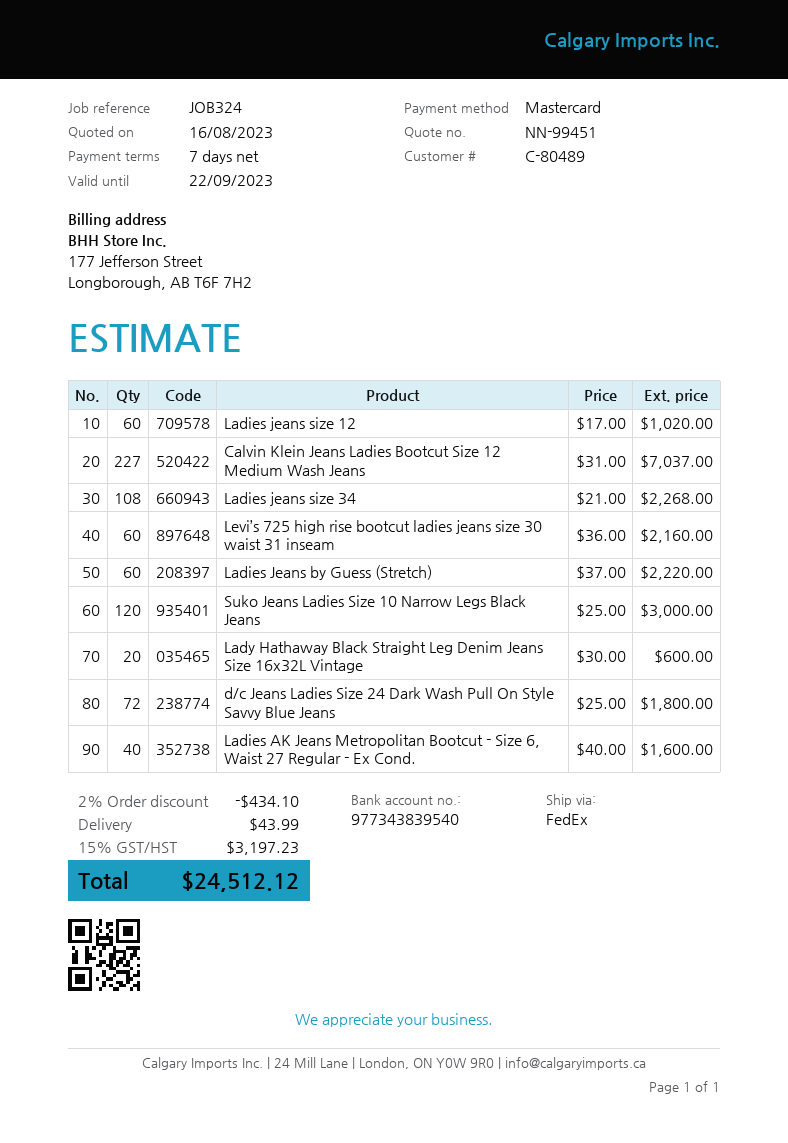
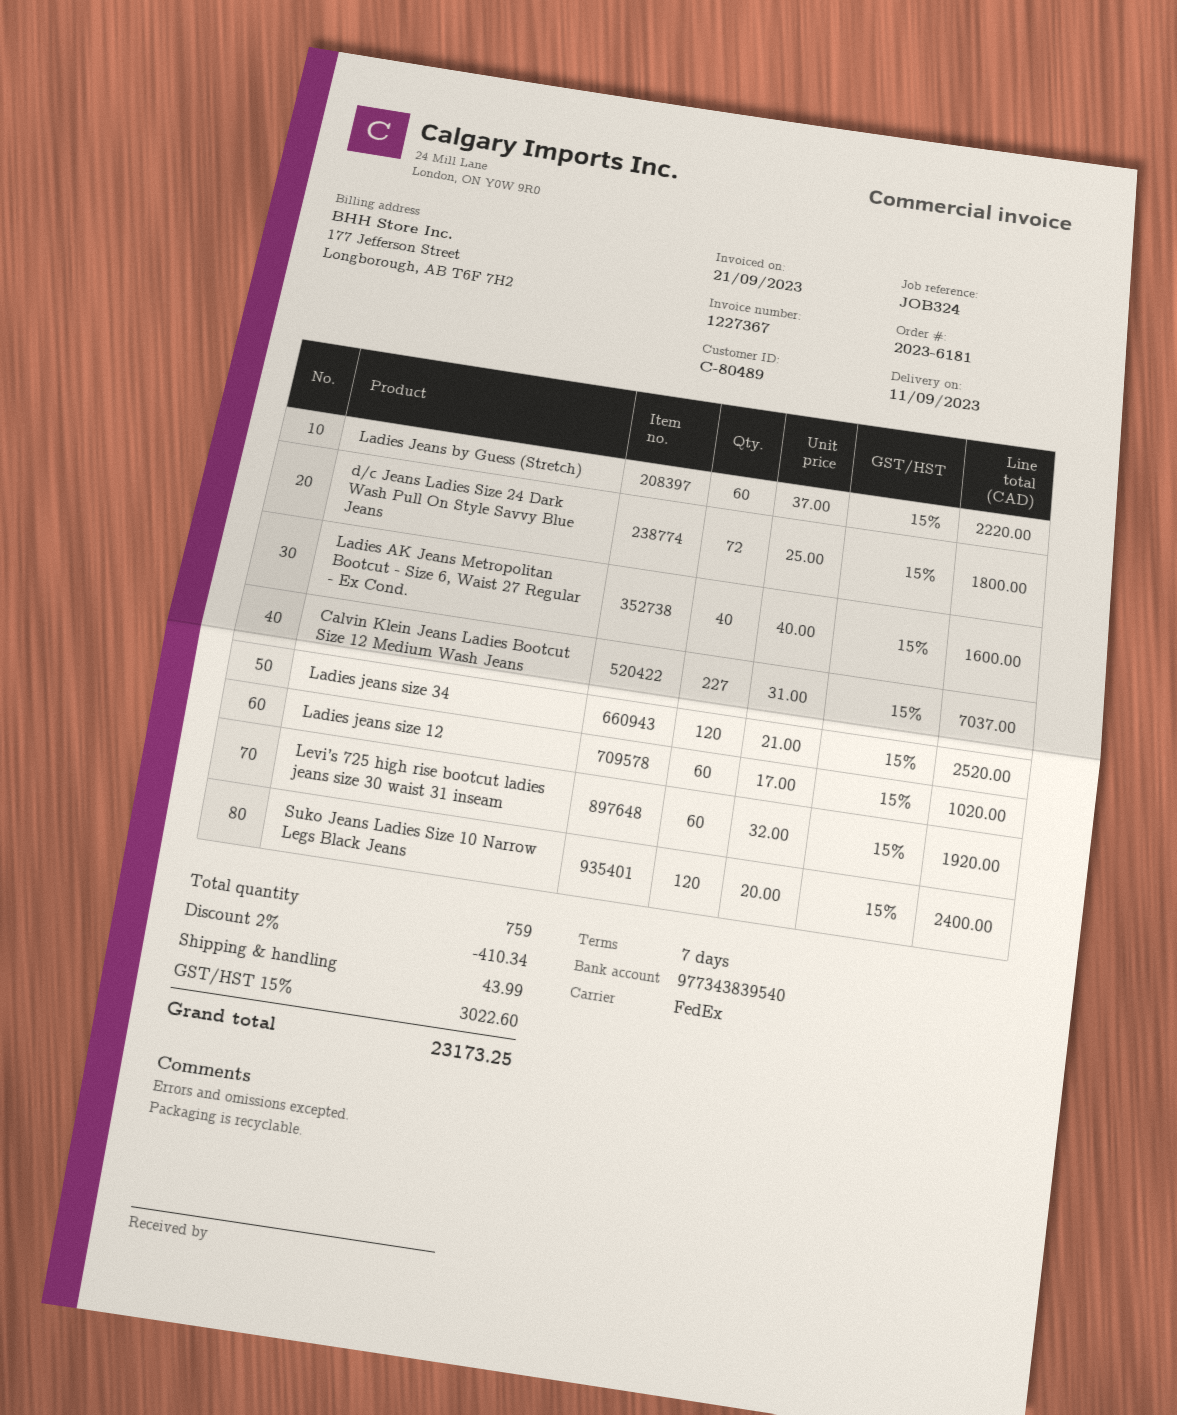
Ladies jeans size 34: 108 x 21.00 = 2268.00 -> 120 x 21.00 = 2520.00
Levi’s 725 high rise bootcut ladies jeans size 30 waist 31 inseam: 60 x 36.00 = 2160.00 -> 60 x 32.00 = 1920.00
Suko Jeans Ladies Size 10 Narrow Legs Black Jeans: 120 x 25.00 = 3000.00 -> 120 x 20.00 = 2400.00
Lady Hathaway Black Straight Leg Denim Jeans Size 16x32L Vintage: 20 x 30.00 = 600.00 -> none
discount: 2% = 434.10 -> 2% = 410.34
tax: 15% = 3197.23 -> 15% = 3022.60
total: 24512.12 -> 23173.25

